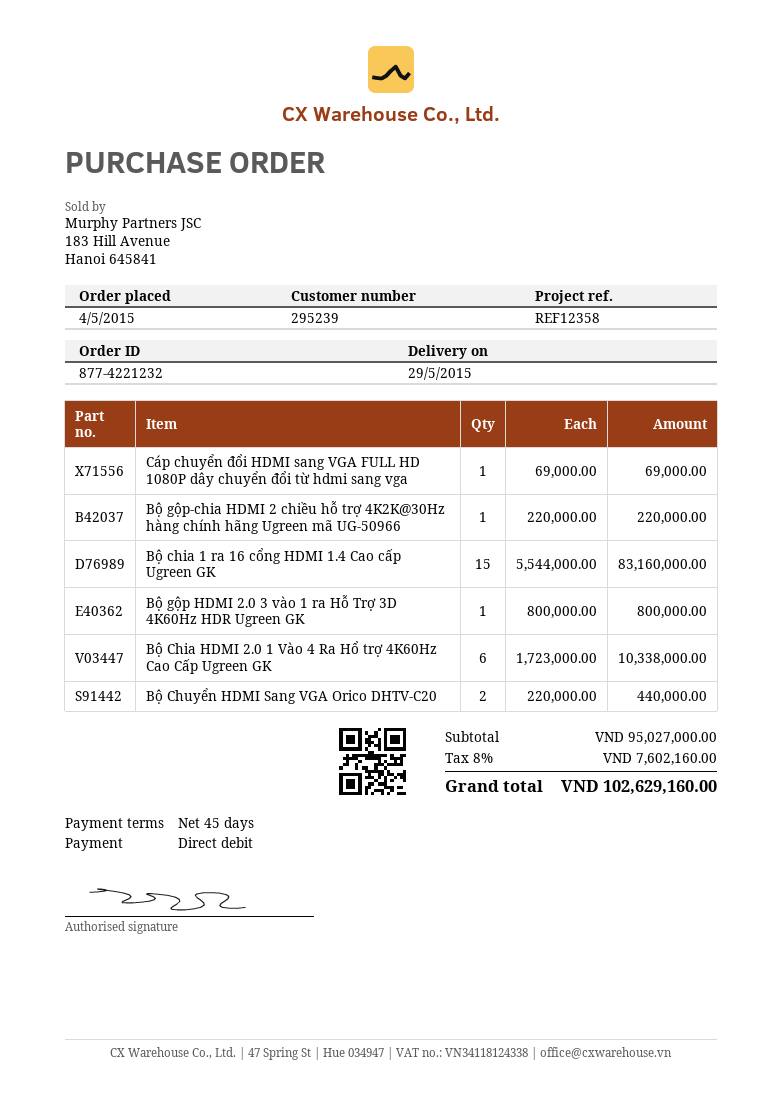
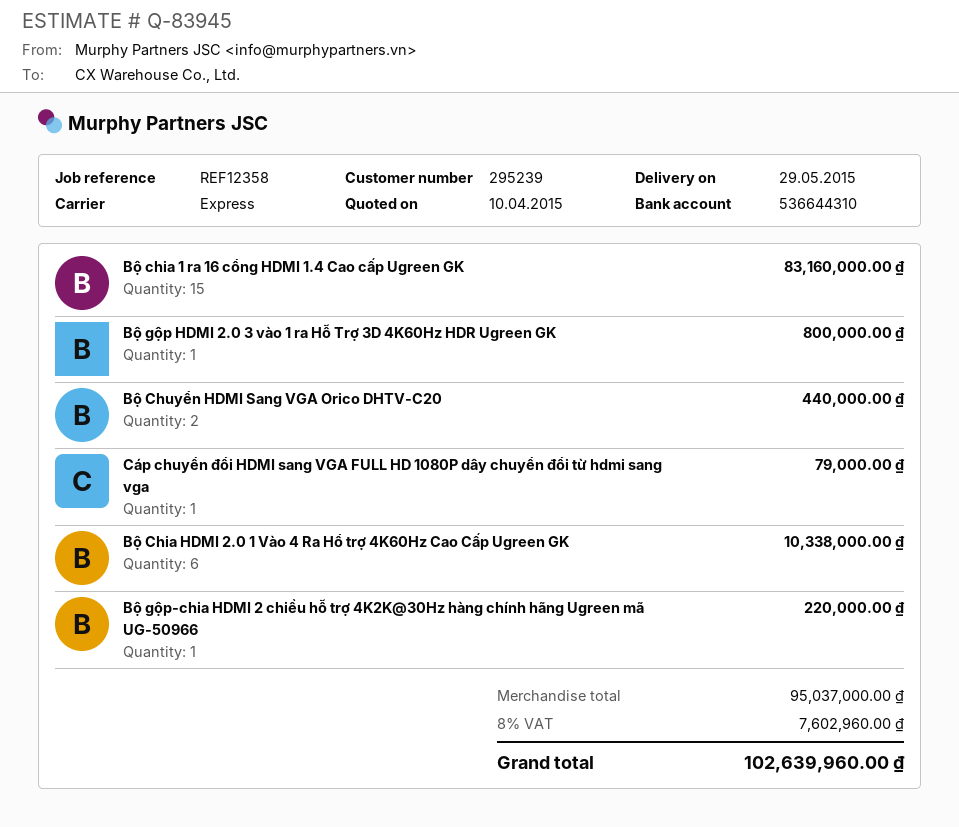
Cáp chuyển đổi HDMI sang VGA FULL HD 1080P dây chuyển đổi từ hdmi sang vga: 1 for 69000.00 -> 1 for 79000.00
subtotal: 95027000.00 -> 95037000.00
tax: 8% = 7602160.00 -> 8% = 7602960.00
total: 102629160.00 -> 102639960.00

